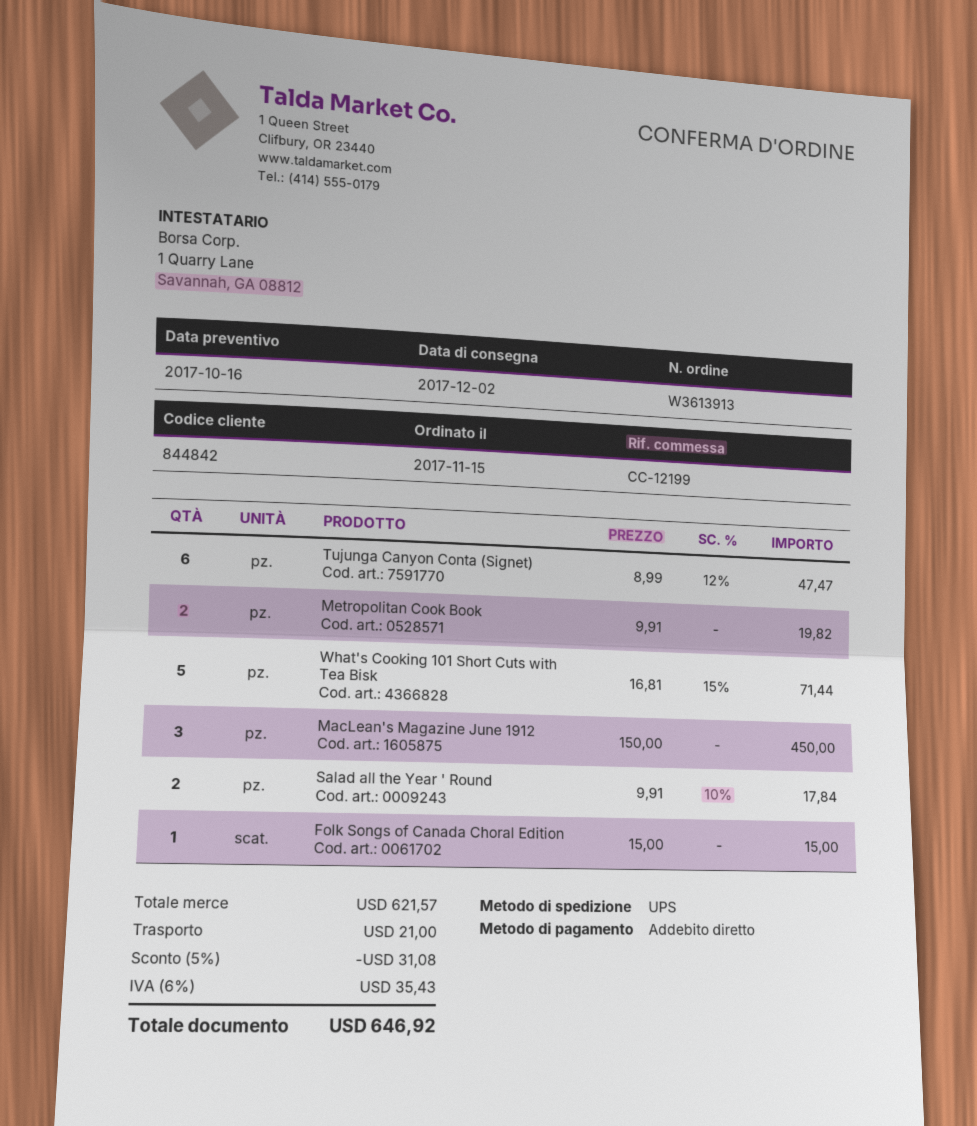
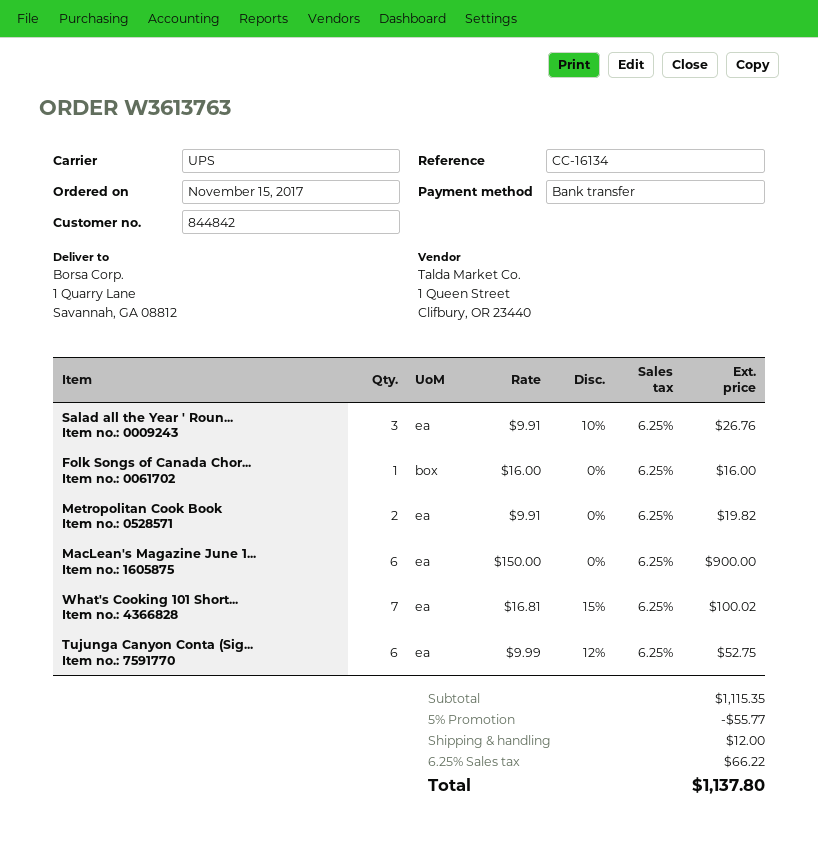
order number: W3613913 -> W3613763
reference: CC-12199 -> CC-16134
payment method: direct debit -> bank transfer
Tujunga Canyon Conta (Signet): 6 x 8.99 - 12% = 47.47 -> 6 x 9.99 - 12% = 52.75
What's Cooking 101 Short Cuts with Tea Bisk: 5 x 16.81 - 15% = 71.44 -> 7 x 16.81 - 15% = 100.02
MacLean's Magazine June 1912: 3 x 150.00 = 450.00 -> 6 x 150.00 = 900.00
Salad all the Year ' Round: 2 x 9.91 - 10% = 17.84 -> 3 x 9.91 - 10% = 26.76
Folk Songs of Canada Choral Edition: 1 x 15.00 = 15.00 -> 1 x 16.00 = 16.00
subtotal: 621.57 -> 1115.35
discount: 5% = 31.08 -> 5% = 55.77
shipping: 21.00 -> 12.00
tax: 6% = 35.43 -> 6.25% = 66.22
total: 646.92 -> 1137.80

